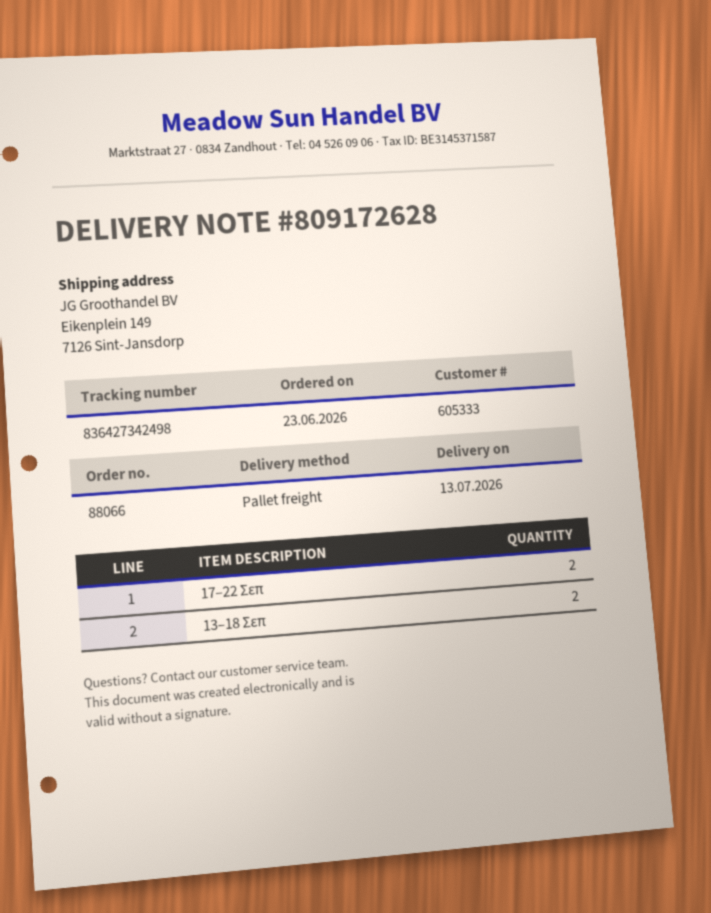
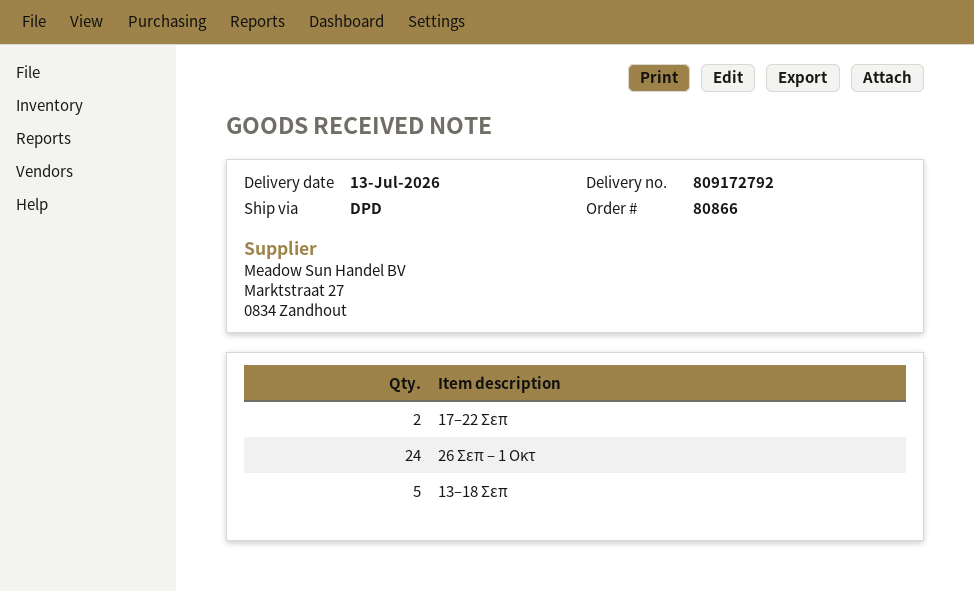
order number: 88066 -> 80866
delivery note number: 809172628 -> 809172792
shipping method: pallet freight -> DPD
13–18 Σεπ: 2 -> 5
26 Σεπ – 1 Οκτ: none -> 24

